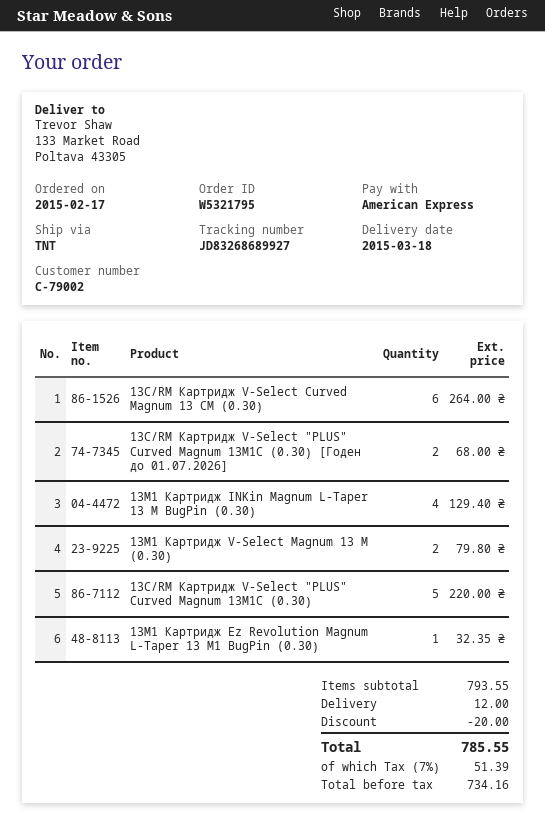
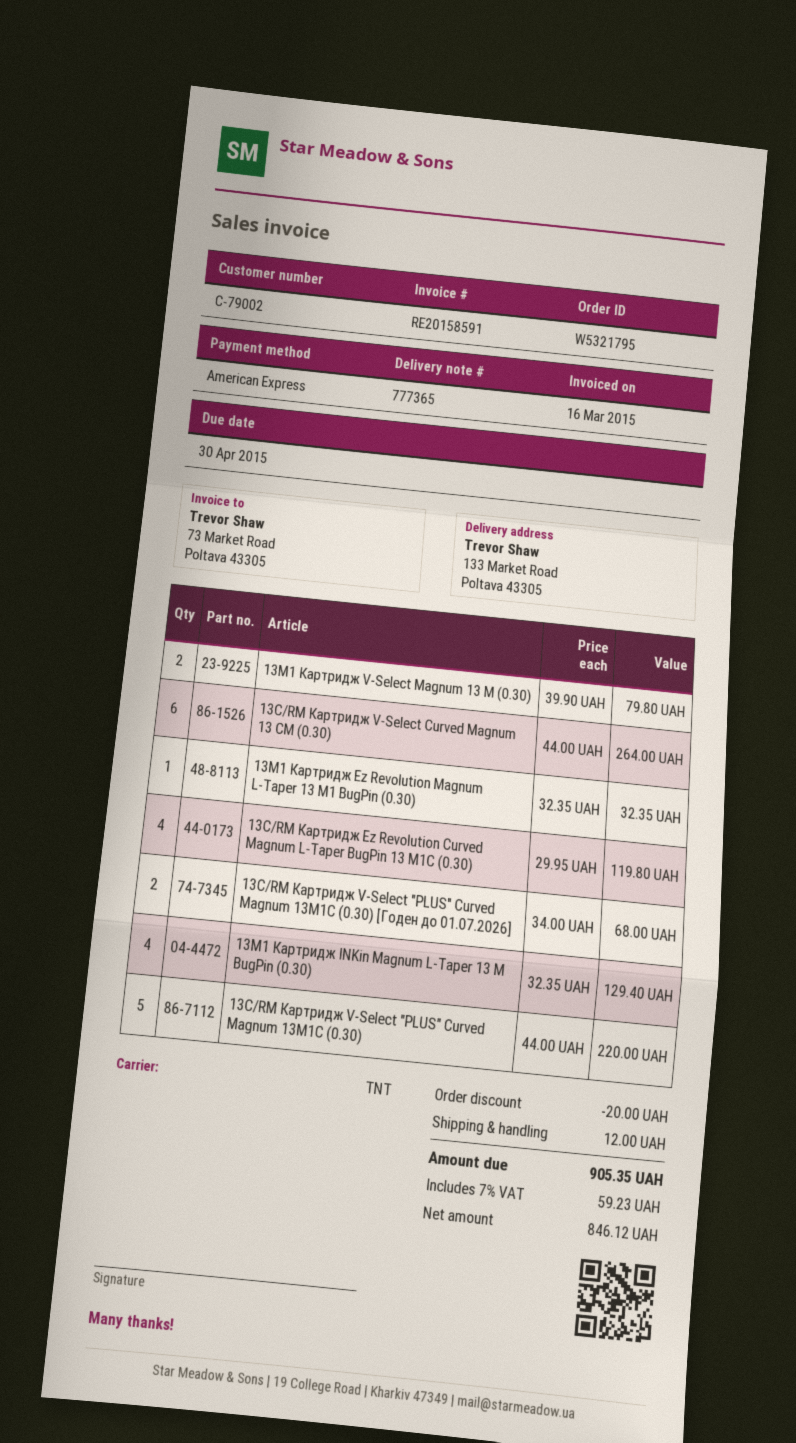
13C/RM Картридж Ez Revolution Curved Magnum L-Taper BugPin 13 M1C (0.30): none -> 4 for 119.80
net: 734.16 -> 846.12
tax: 7% = 51.39 -> 7% = 59.23
total: 785.55 -> 905.35

